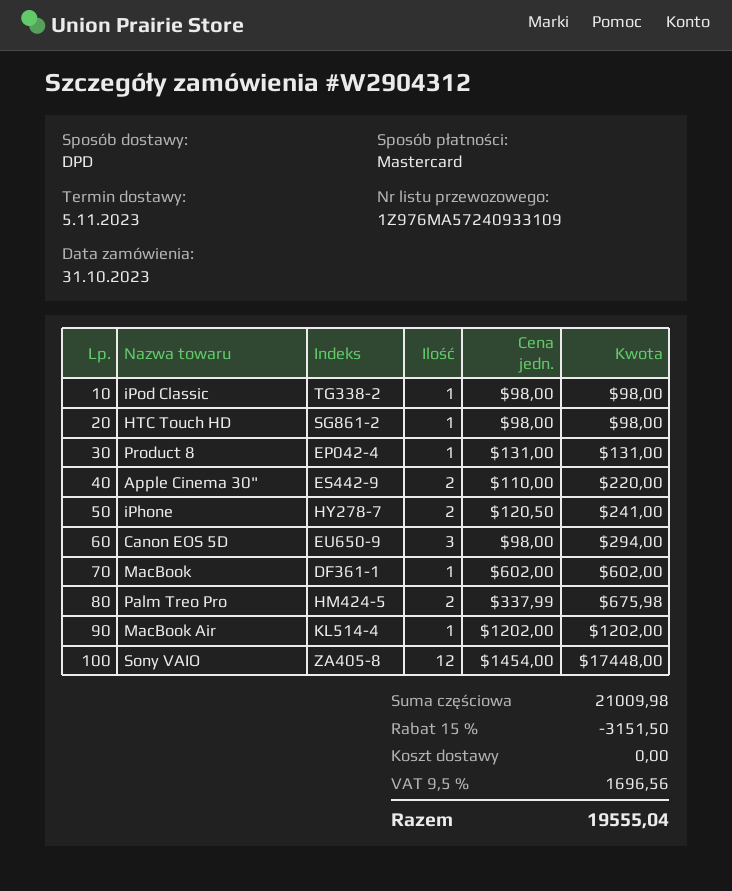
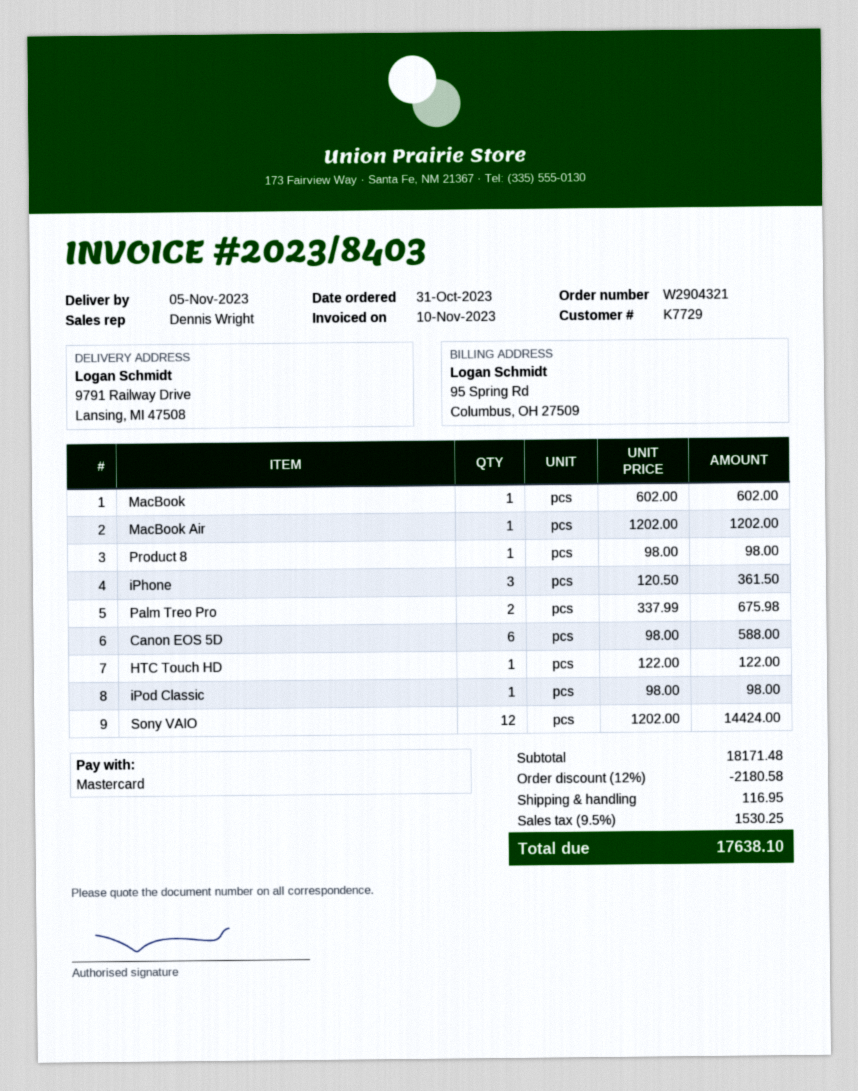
order number: W2904312 -> W2904321
HTC Touch HD: 1 x 98.00 = 98.00 -> 1 x 122.00 = 122.00
Product 8: 1 x 131.00 = 131.00 -> 1 x 98.00 = 98.00
Apple Cinema 30": 2 x 110.00 = 220.00 -> none
iPhone: 2 x 120.50 = 241.00 -> 3 x 120.50 = 361.50
Canon EOS 5D: 3 x 98.00 = 294.00 -> 6 x 98.00 = 588.00
Sony VAIO: 12 x 1454.00 = 17448.00 -> 12 x 1202.00 = 14424.00
subtotal: 21009.98 -> 18171.48
discount: 15% = 3151.50 -> 12% = 2180.58
shipping: 0.00 -> 116.95
tax: 9.5% = 1696.56 -> 9.5% = 1530.25
total: 19555.04 -> 17638.10

